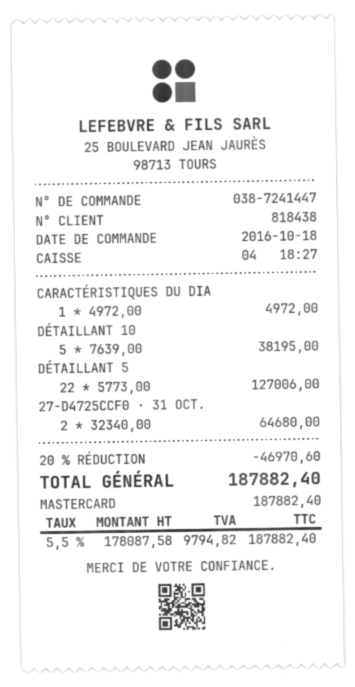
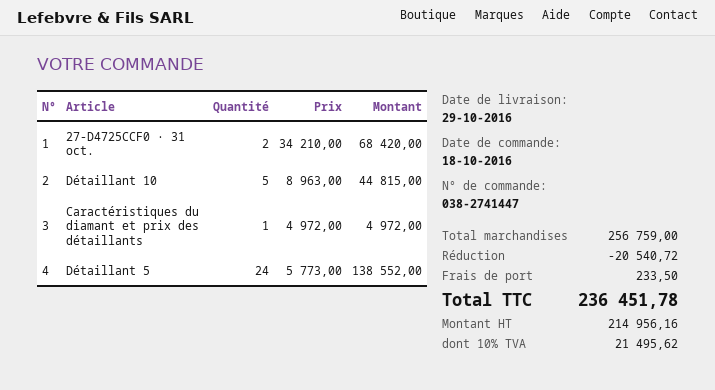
order number: 038-7241447 -> 038-2741447
DÉTAILLANT 10: 5 x 7639.00 = 38195.00 -> 5 x 8963.00 = 44815.00
DÉTAILLANT 5: 22 x 5773.00 = 127006.00 -> 24 x 5773.00 = 138552.00
27-D4725CCF0 · 31 OCT.: 2 x 32340.00 = 64680.00 -> 2 x 34210.00 = 68420.00
discount: 46970.60 -> 20540.72
shipping: none -> 233.50
net: 178087.58 -> 214956.16
tax: 5.5% = 9794.82 -> 10% = 21495.62
total: 187882.40 -> 236451.78

